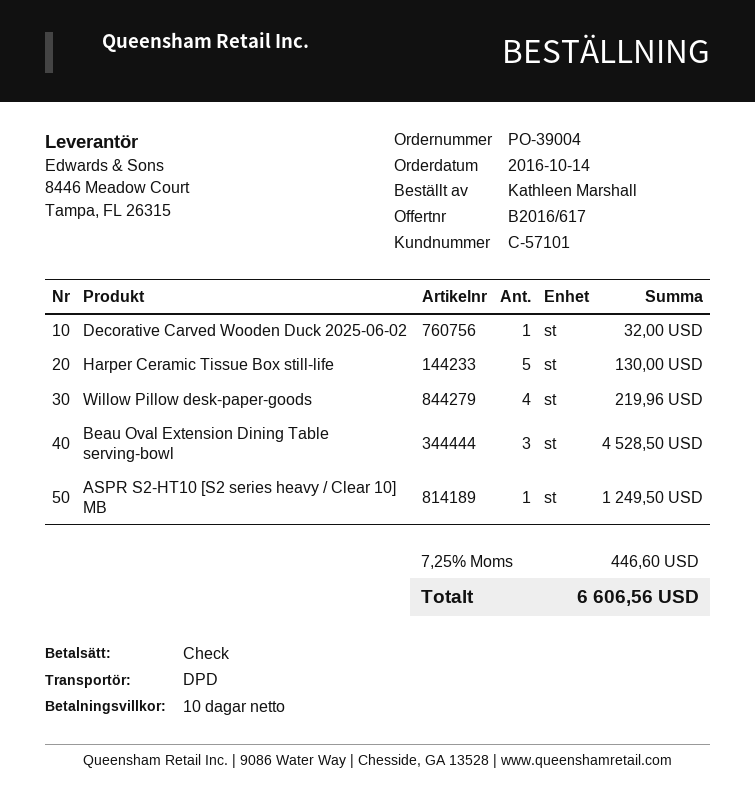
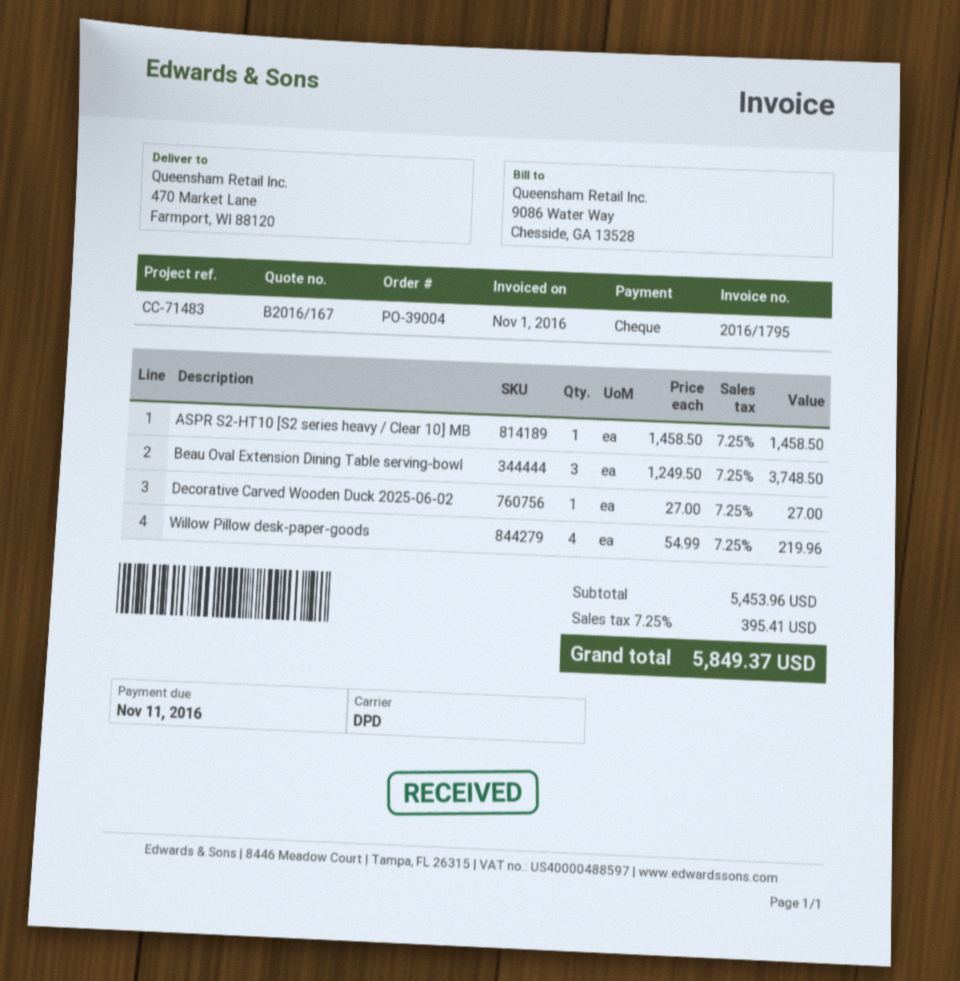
quote number: B2016/617 -> B2016/167
Decorative Carved Wooden Duck 2025-06-02: 1 for 32.00 -> 1 for 27.00
Harper Ceramic Tissue Box still-life: 5 for 130.00 -> none
Beau Oval Extension Dining Table serving-bowl: 3 for 4528.50 -> 3 for 3748.50
ASPR S2-HT10 [S2 series heavy / Clear 10] MB: 1 for 1249.50 -> 1 for 1458.50
tax: 7.25% = 446.60 -> 7.25% = 395.41
total: 6606.56 -> 5849.37

